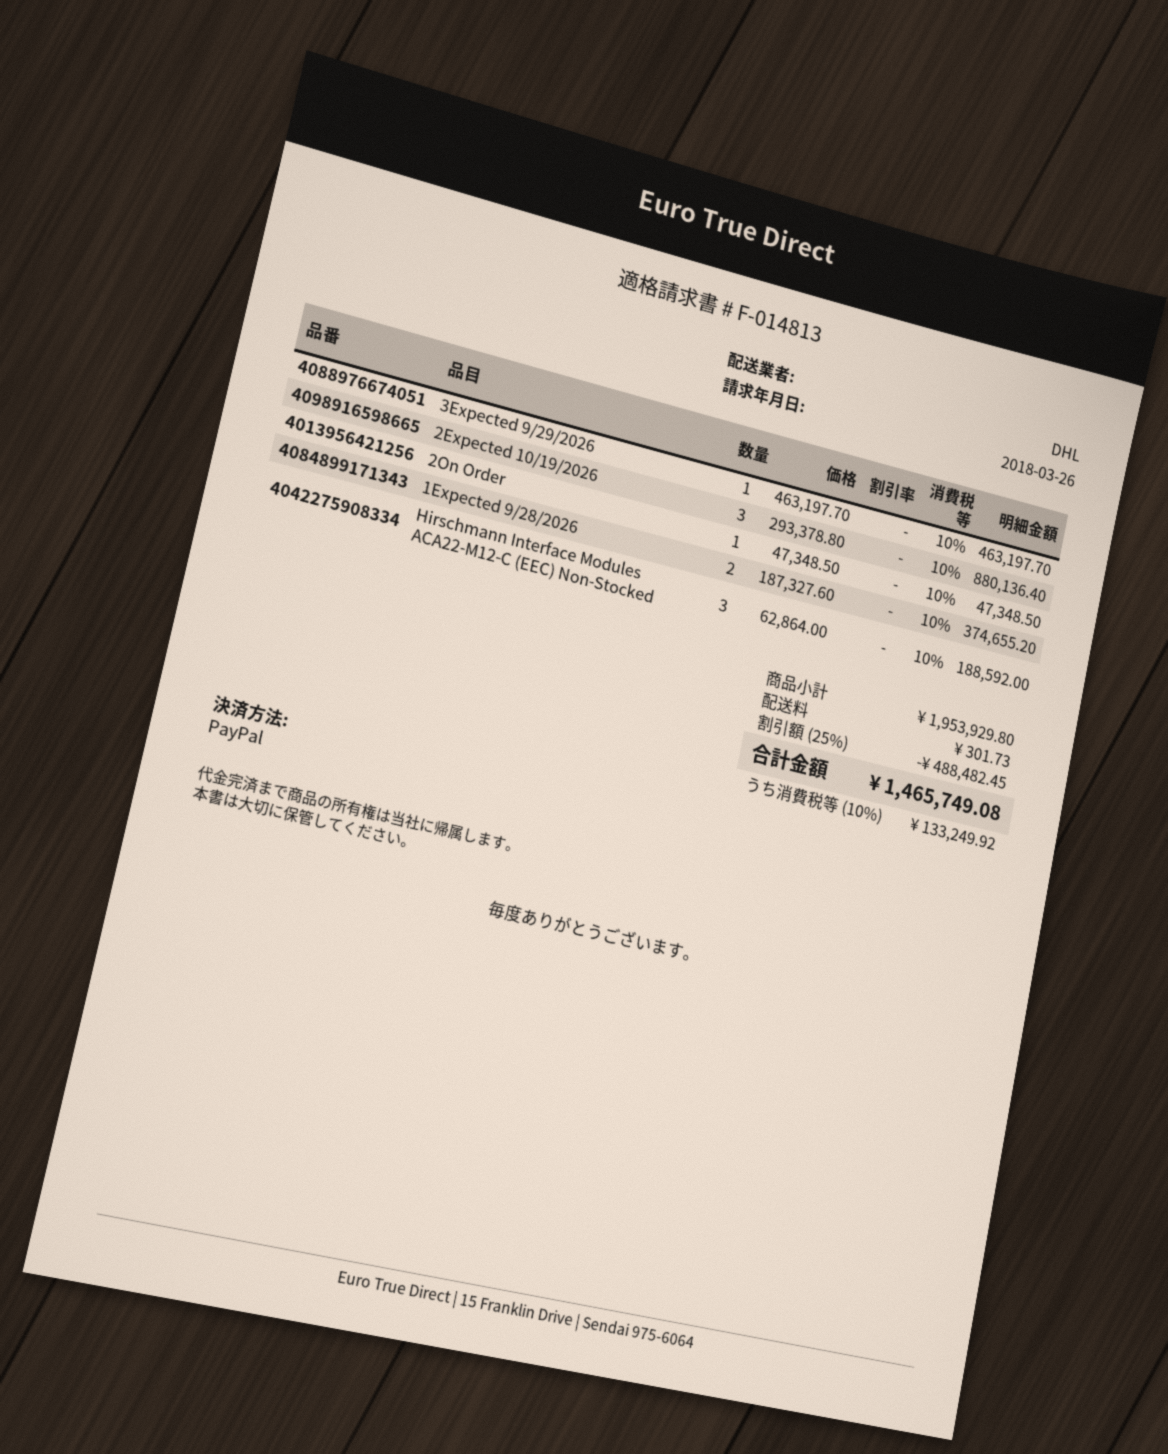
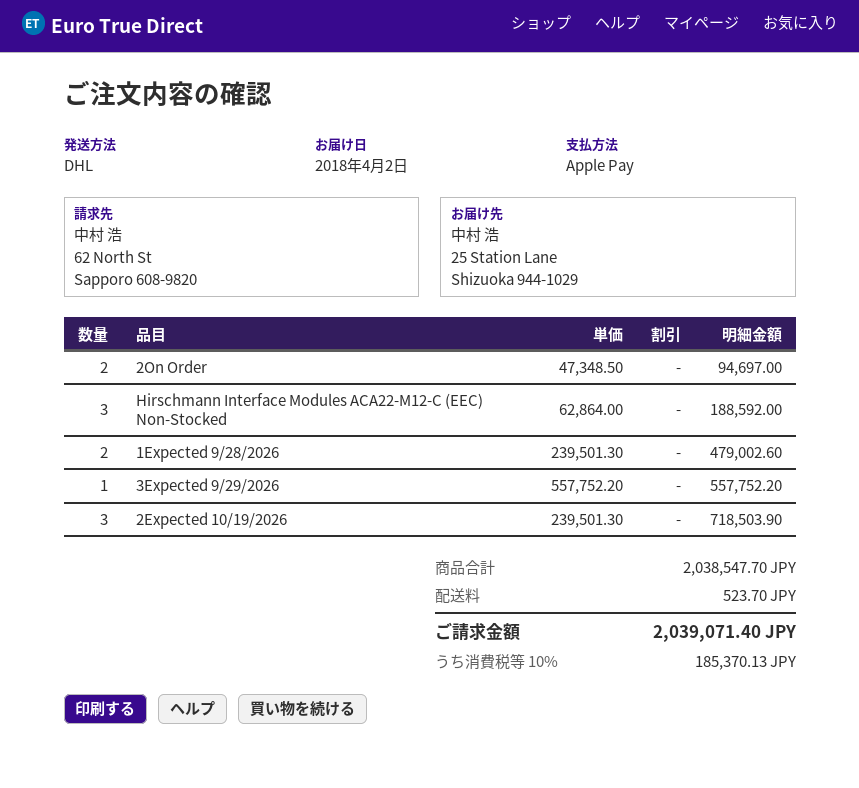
payment method: PayPal -> Apple Pay
3Expected 9/29/2026: 1 x 463197.70 = 463197.70 -> 1 x 557752.20 = 557752.20
2Expected 10/19/2026: 3 x 293378.80 = 880136.40 -> 3 x 239501.30 = 718503.90
2On Order: 1 x 47348.50 = 47348.50 -> 2 x 47348.50 = 94697.00
1Expected 9/28/2026: 2 x 187327.60 = 374655.20 -> 2 x 239501.30 = 479002.60
subtotal: 1953929.80 -> 2038547.70
discount: 25% = 488482.45 -> none
shipping: 301.73 -> 523.70
tax: 10% = 133249.92 -> 10% = 185370.13
total: 1465749.08 -> 2039071.40

